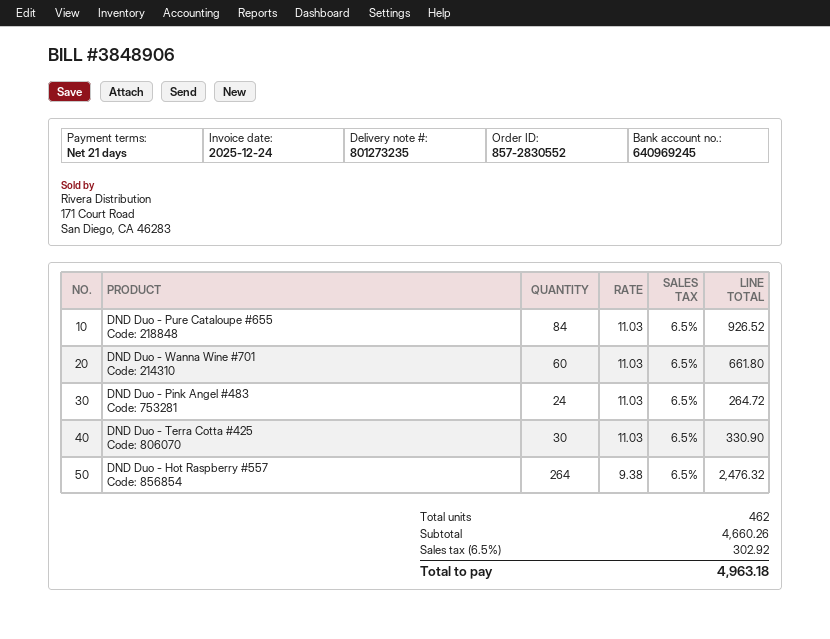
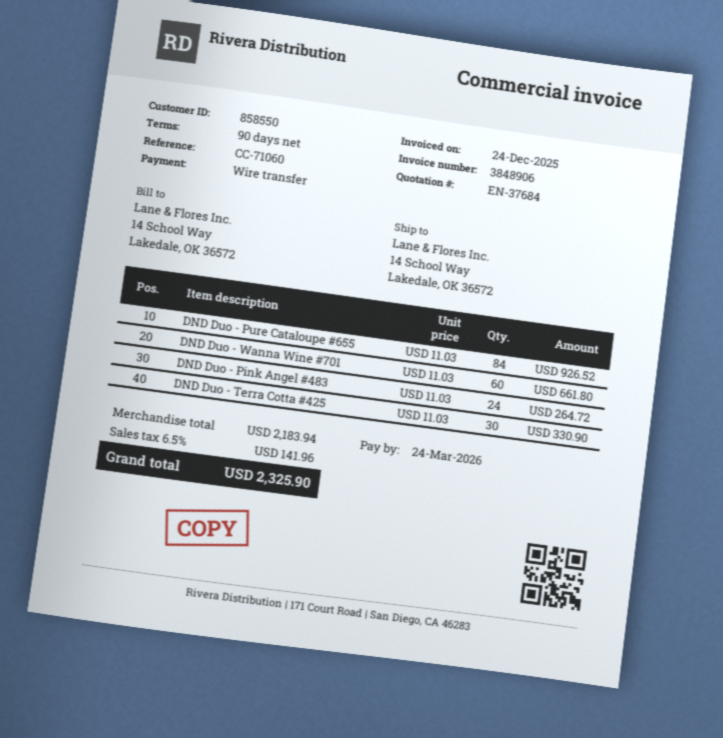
payment terms: 21 days -> 90 days
DND Duo - Hot Raspberry #557: 264 x 9.38 = 2476.32 -> none
subtotal: 4660.26 -> 2183.94
tax: 6.5% = 302.92 -> 6.5% = 141.96
total: 4963.18 -> 2325.90

